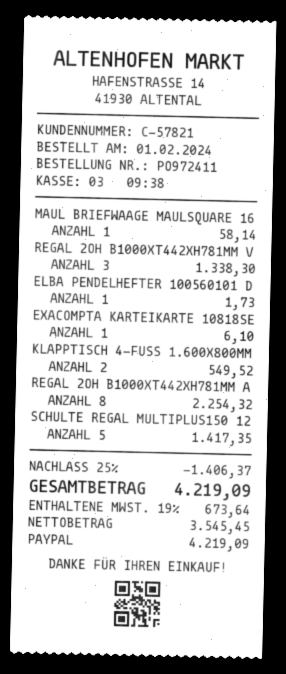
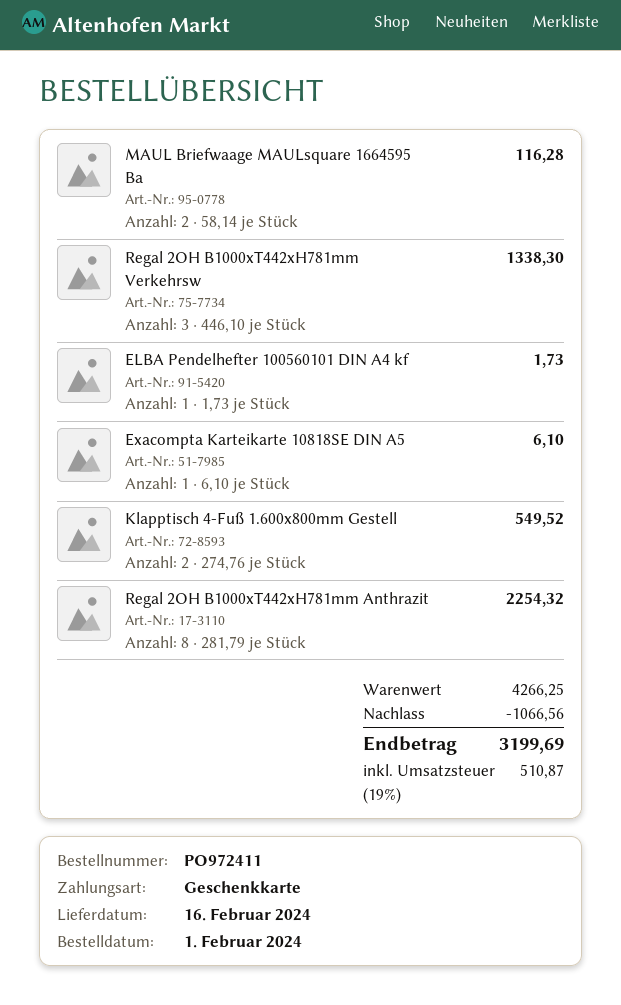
payment method: PayPal -> gift card
MAUL BRIEFWAAGE MAULSQUARE 16: 1 for 58.14 -> 2 for 116.28
SCHULTE REGAL MULTIPLUS150 12: 5 for 1417.35 -> none
discount: 1406.37 -> 1066.56
tax: 19% = 673.64 -> 19% = 510.87
total: 4219.09 -> 3199.69

